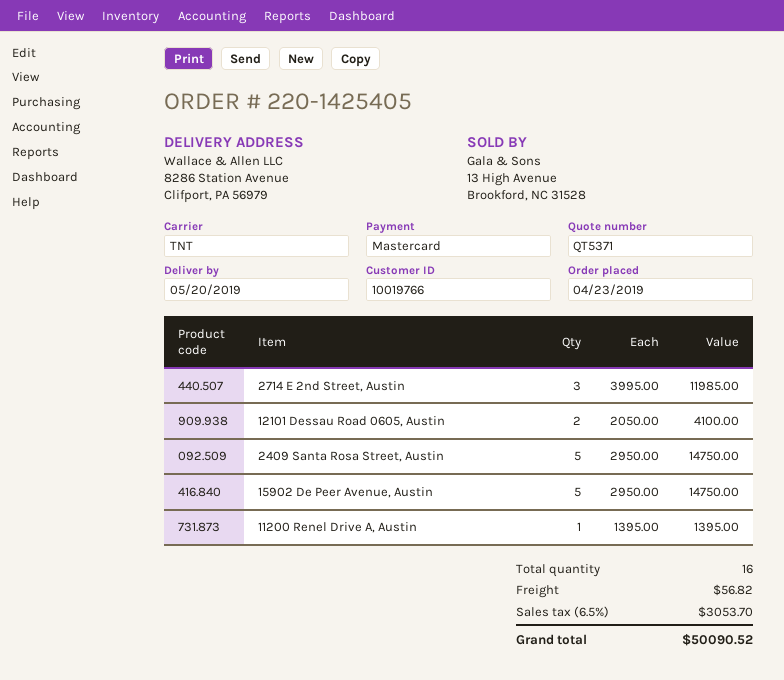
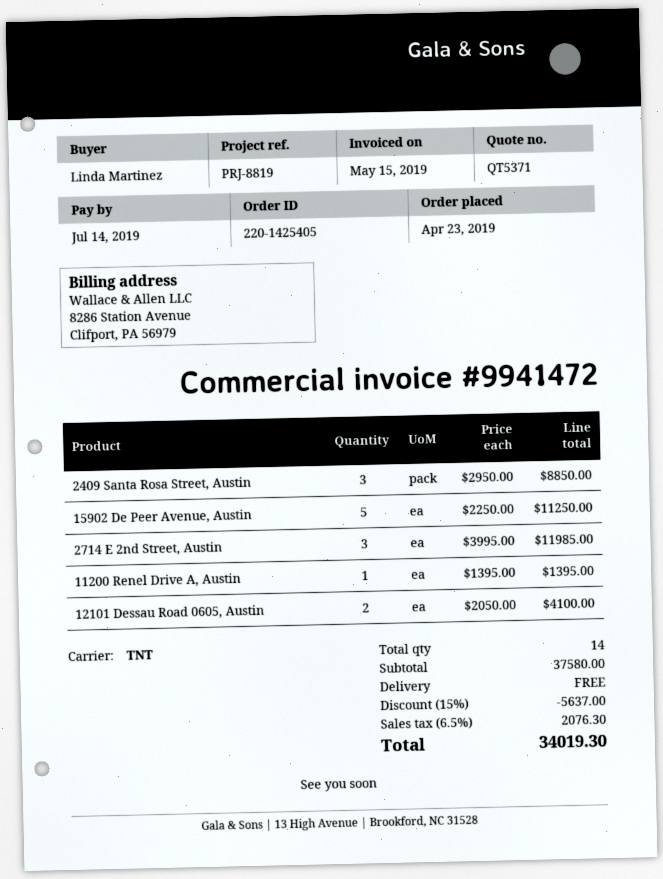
2409 Santa Rosa Street, Austin: 5 x 2950.00 = 14750.00 -> 3 x 2950.00 = 8850.00
15902 De Peer Avenue, Austin: 5 x 2950.00 = 14750.00 -> 5 x 2250.00 = 11250.00
total quantity: 16 -> 14
discount: none -> 15% = 5637.00
shipping: 56.82 -> 0.00
tax: 6.5% = 3053.70 -> 6.5% = 2076.30
total: 50090.52 -> 34019.30

